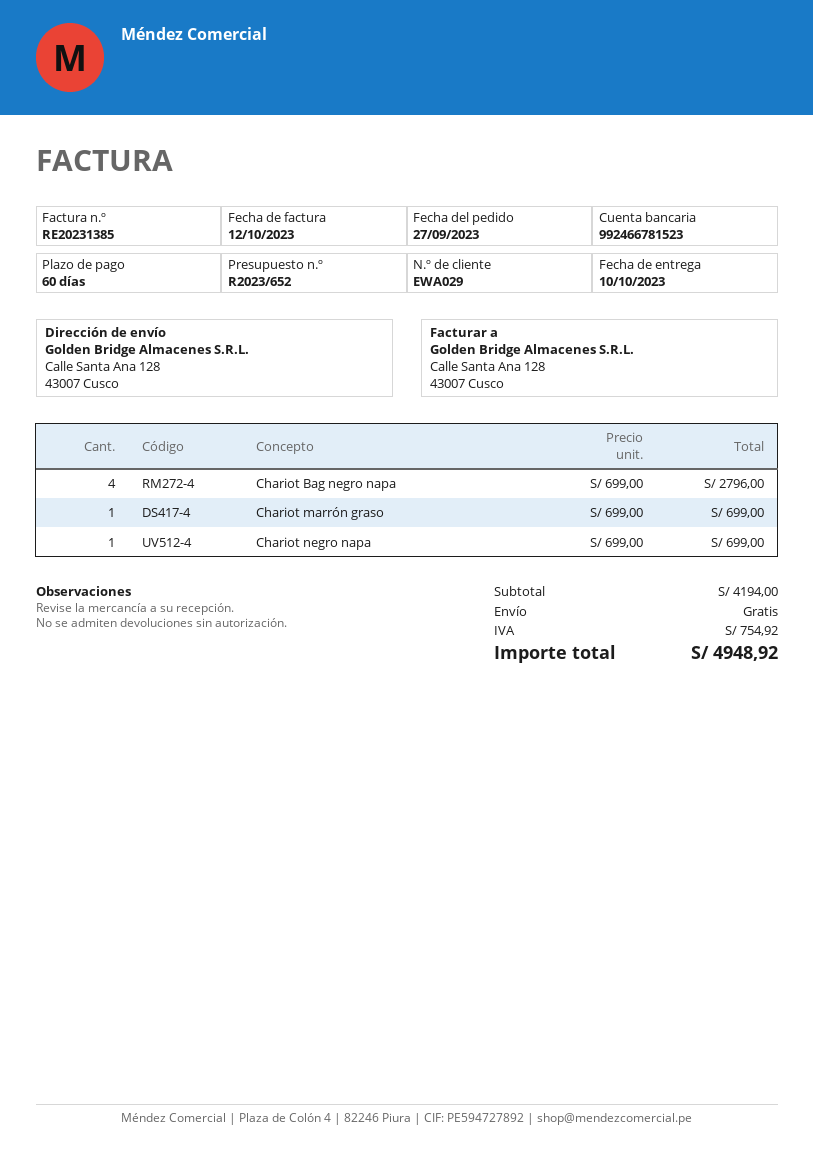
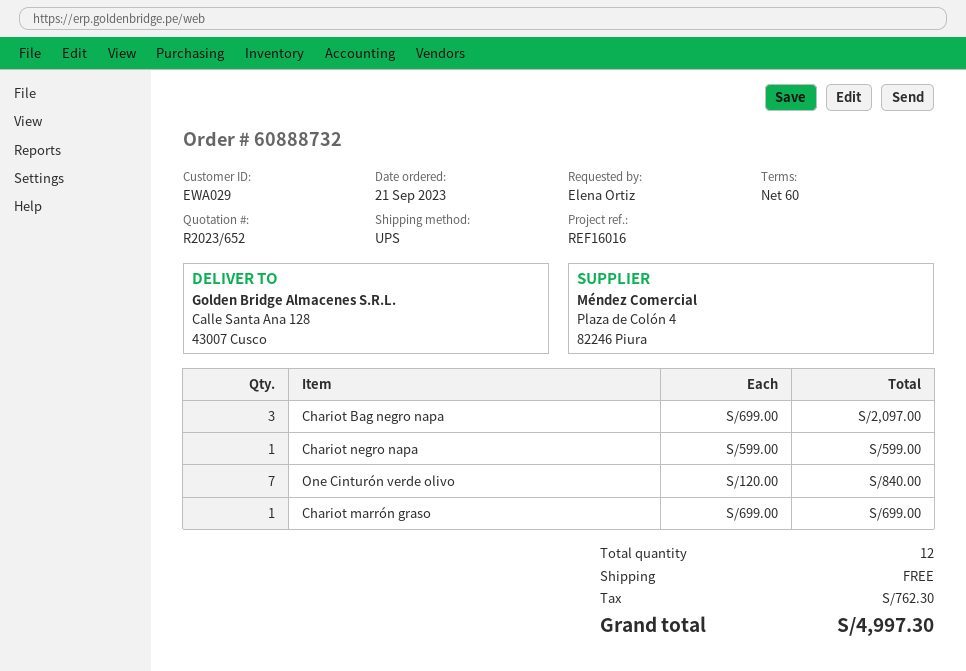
order date: 2023-09-27 -> 2023-09-21
Chariot Bag negro napa: 4 x 699.00 = 2796.00 -> 3 x 699.00 = 2097.00
Chariot negro napa: 1 x 699.00 = 699.00 -> 1 x 599.00 = 599.00
One Cinturón verde olivo: none -> 7 x 120.00 = 840.00
tax: 754.92 -> 762.30
total: 4948.92 -> 4997.30

